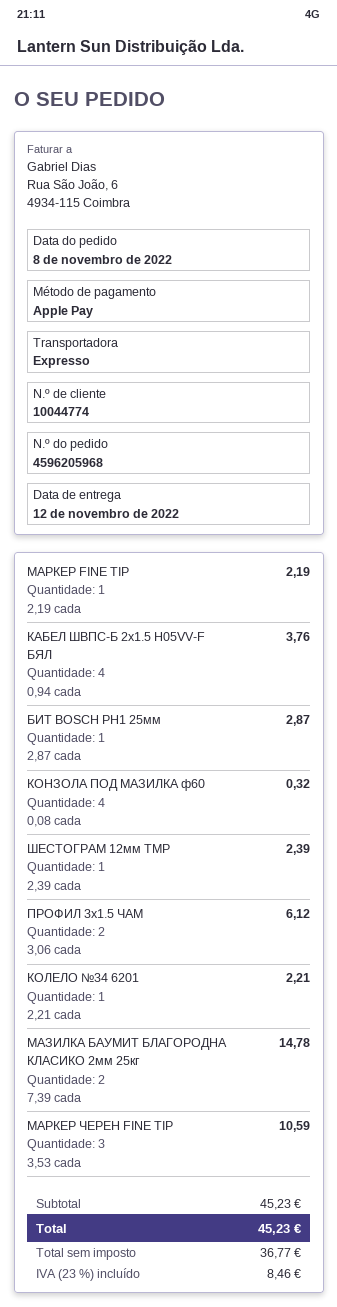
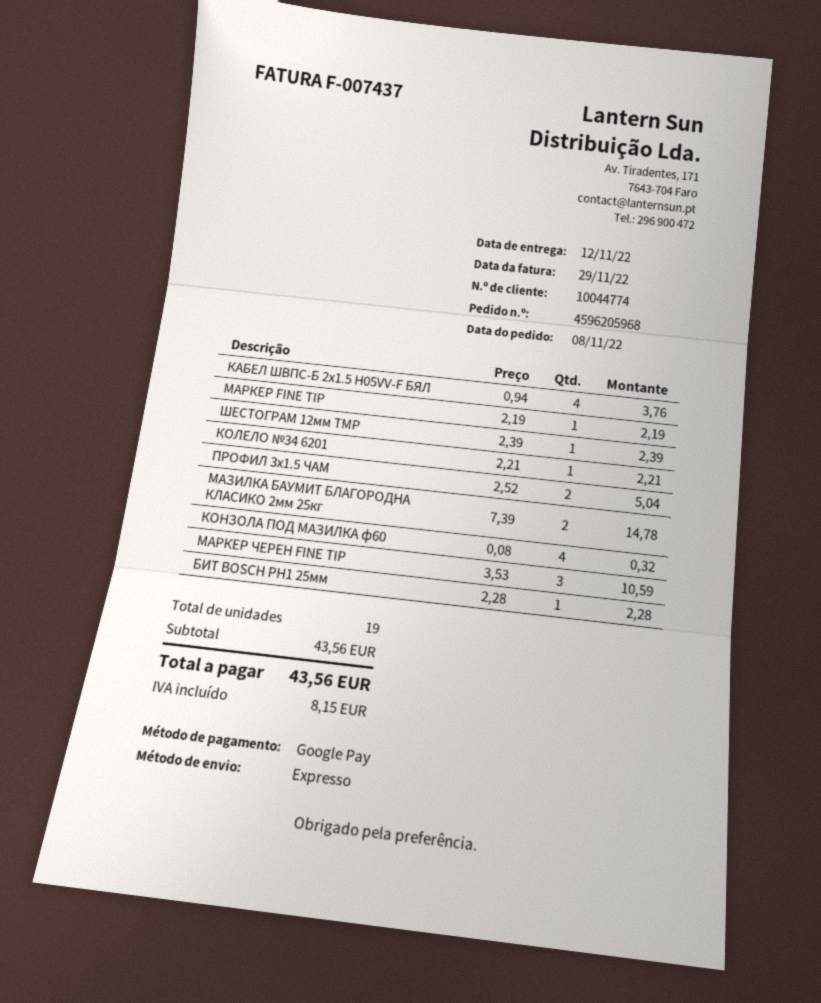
payment method: Apple Pay -> Google Pay
БИТ BOSCH PH1 25мм: 1 x 2.87 = 2.87 -> 1 x 2.28 = 2.28
ПРОФИЛ 3х1.5 ЧАМ: 2 x 3.06 = 6.12 -> 2 x 2.52 = 5.04
subtotal: 45.23 -> 43.56
tax: 8.46 -> 8.15
total: 45.23 -> 43.56

